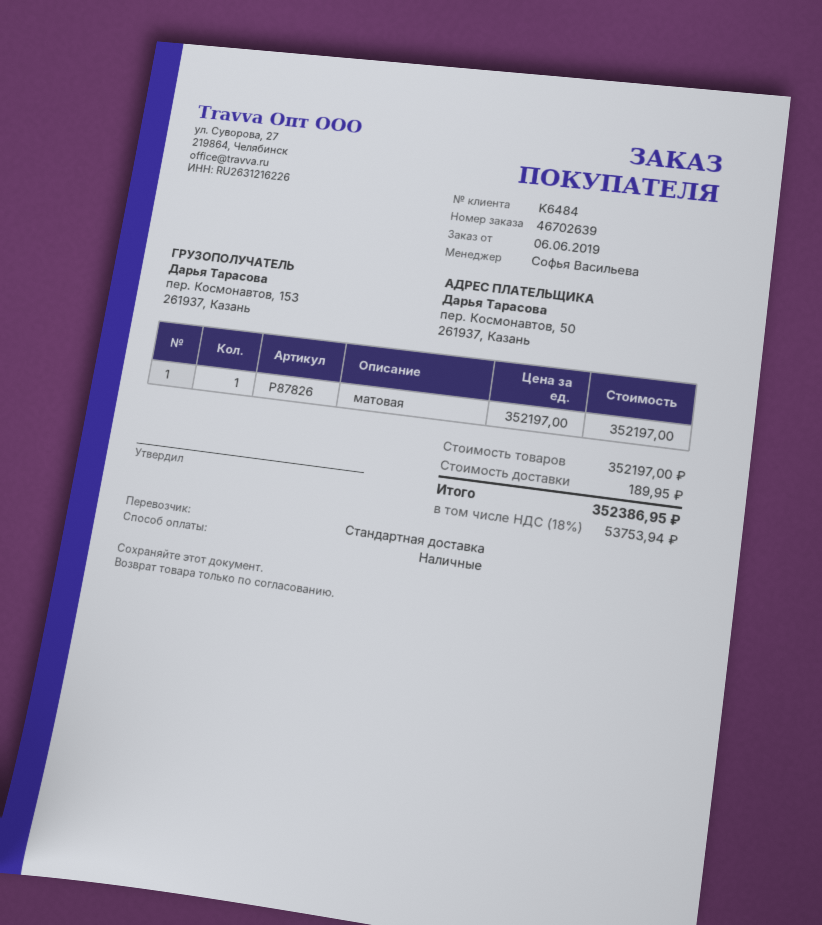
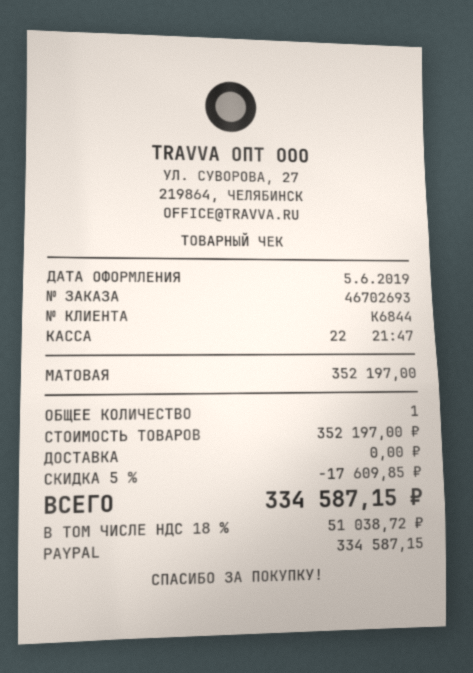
order number: 46702639 -> 46702693
order date: 2019-06-06 -> 2019-06-05
customer number: K6484 -> K6844
payment method: cash -> PayPal
discount: none -> 5% = 17609.85
shipping: 189.95 -> 0.00
tax: 18% = 53753.94 -> 18% = 51038.72
total: 352386.95 -> 334587.15

